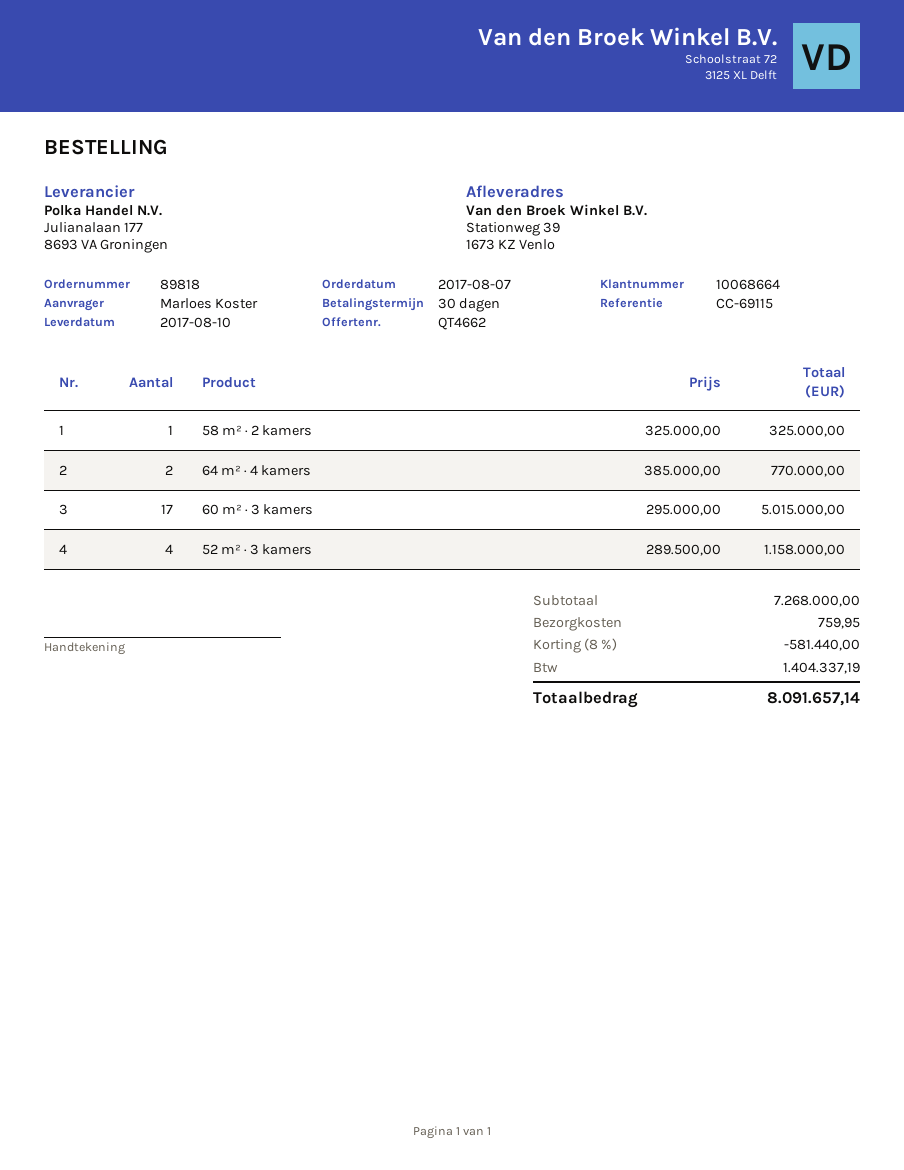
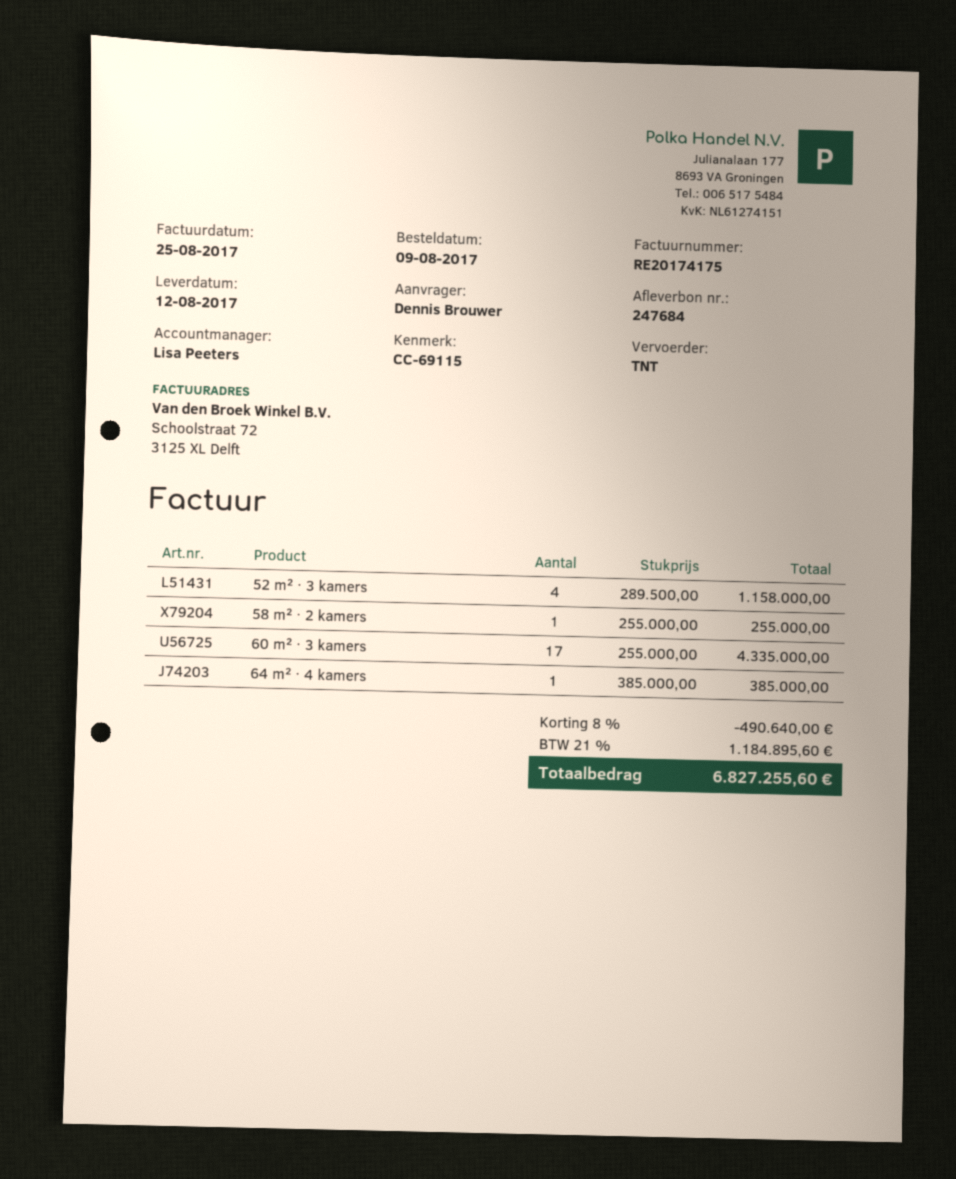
order date: 2017-08-07 -> 2017-08-09
delivery date: 2017-08-10 -> 2017-08-12
ordered by: Marloes Koster -> Dennis Brouwer
58 m² · 2 kamers: 1 x 325000.00 = 325000.00 -> 1 x 255000.00 = 255000.00
64 m² · 4 kamers: 2 x 385000.00 = 770000.00 -> 1 x 385000.00 = 385000.00
60 m² · 3 kamers: 17 x 295000.00 = 5015000.00 -> 17 x 255000.00 = 4335000.00
discount: 8% = 581440.00 -> 8% = 490640.00
shipping: 759.95 -> none
tax: 1404337.19 -> 1184895.60
total: 8091657.14 -> 6827255.60

